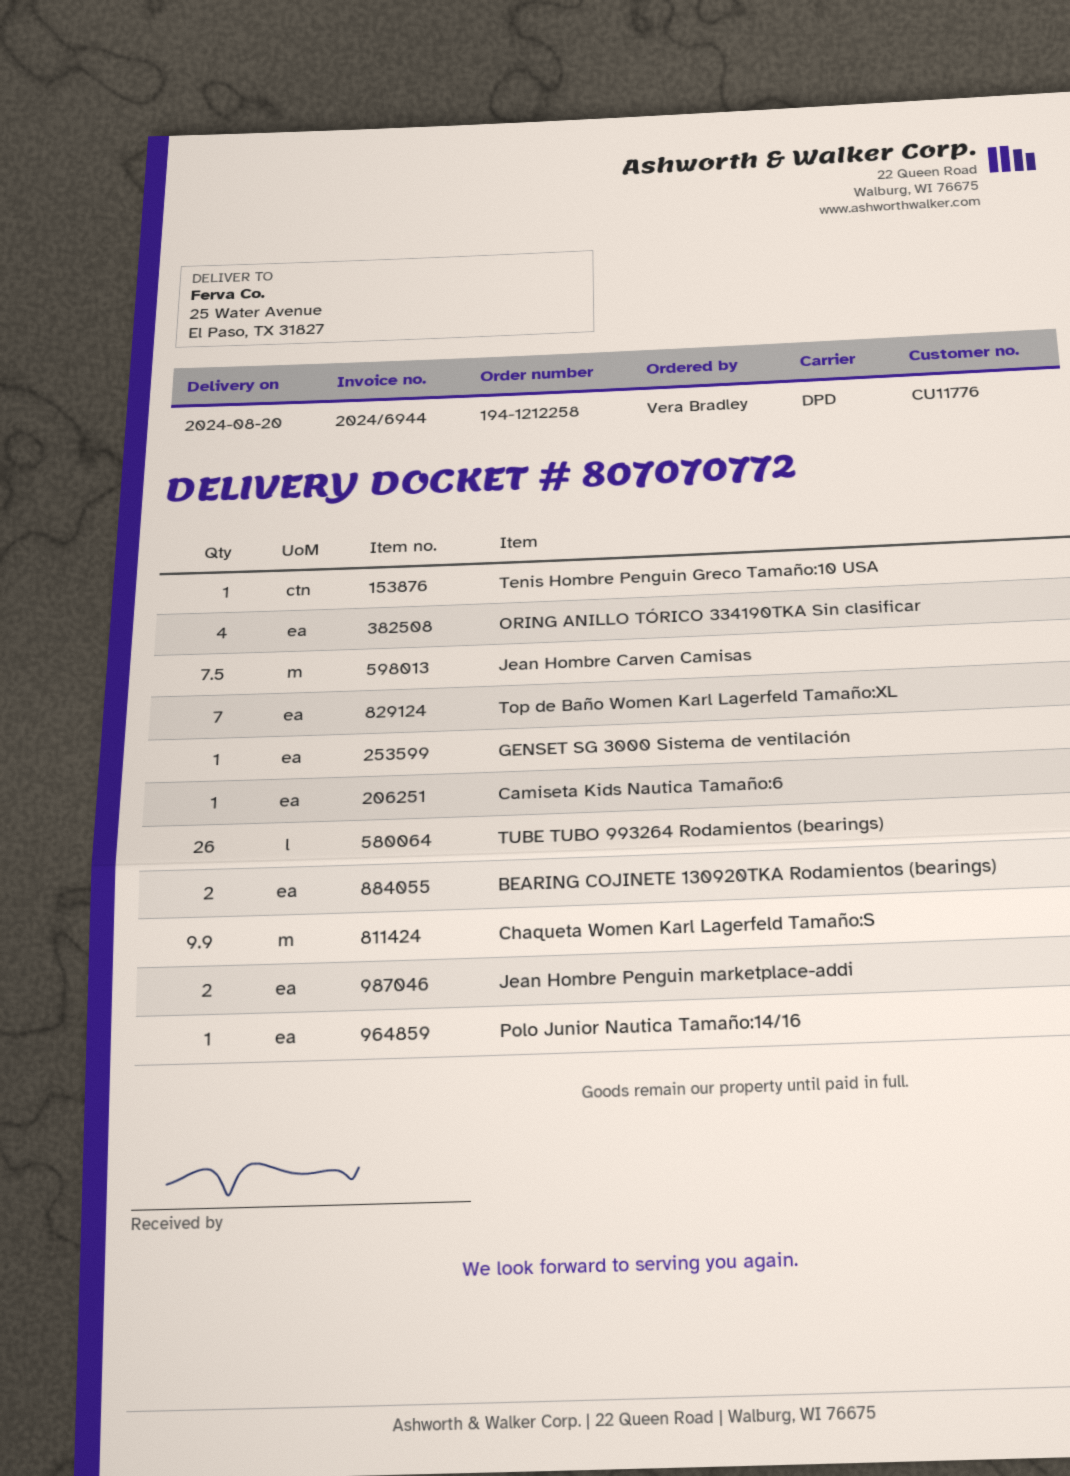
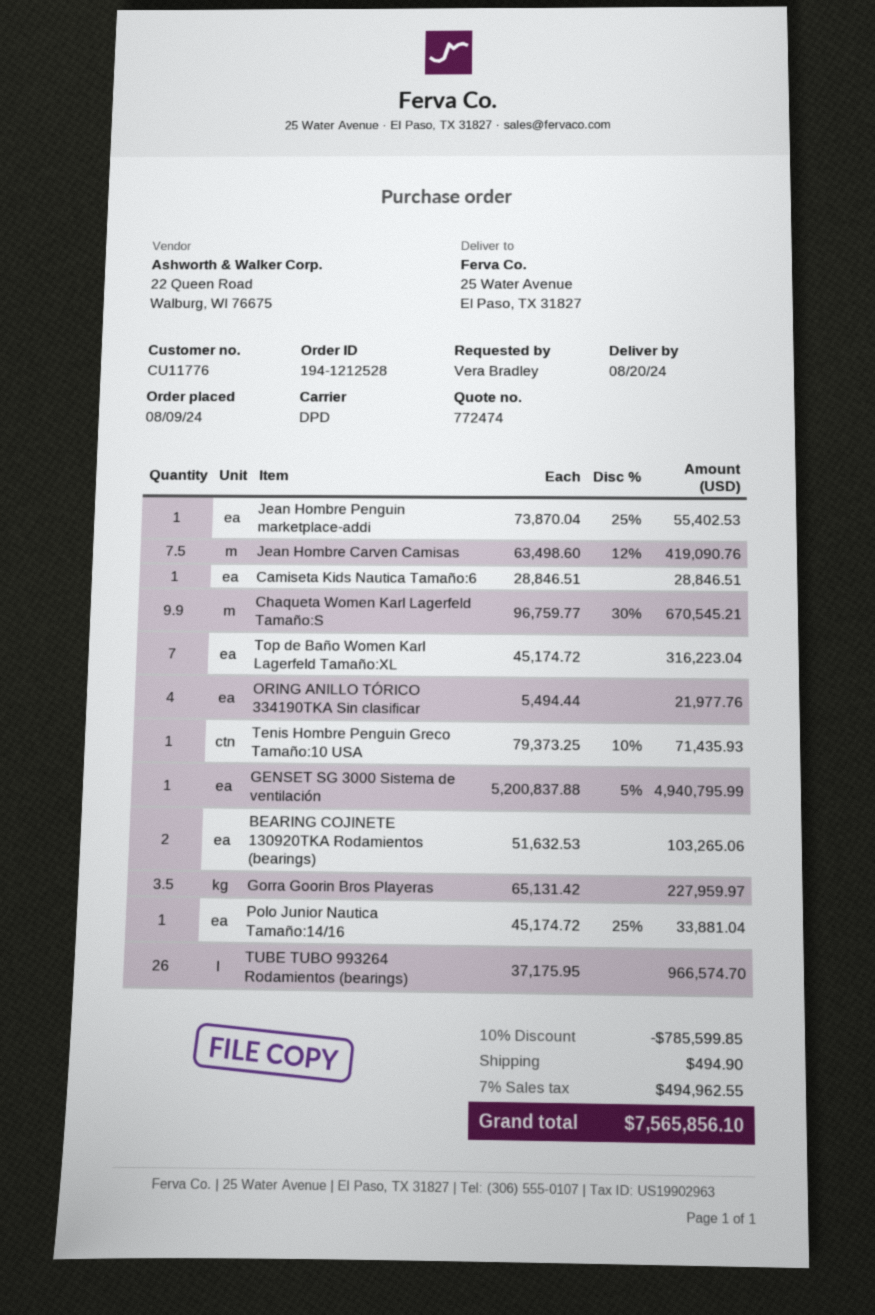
order number: 194-1212258 -> 194-1212528
Jean Hombre Penguin marketplace-addi: 2 -> 1
Gorra Goorin Bros Playeras: none -> 3.5

